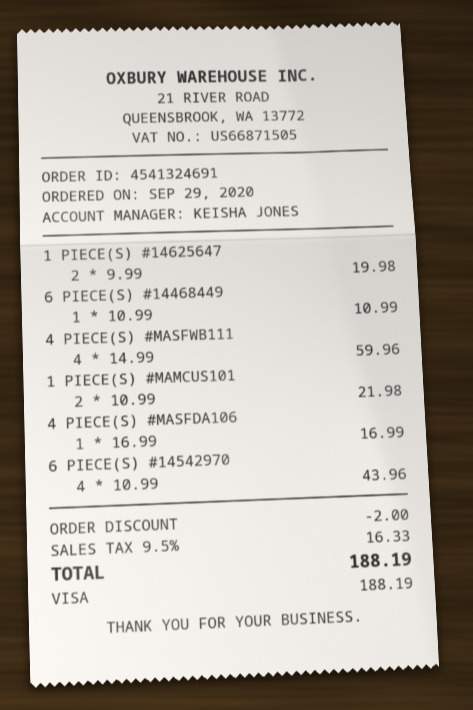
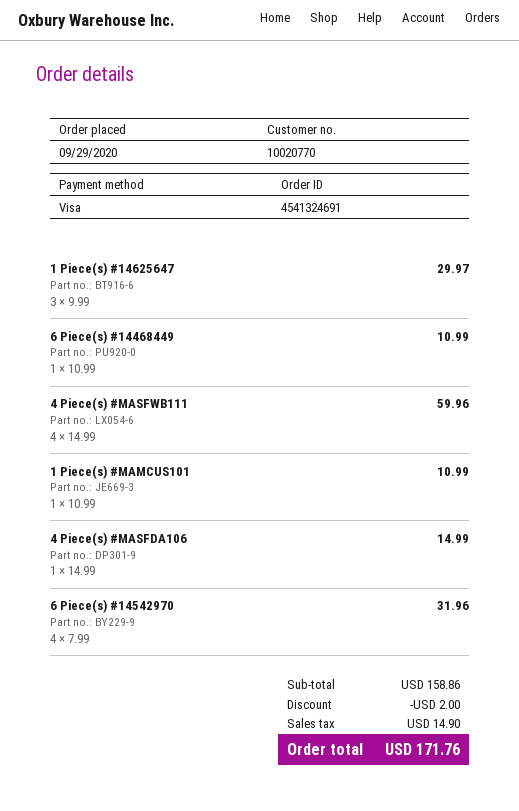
1 PIECE(S) #14625647: 2 x 9.99 = 19.98 -> 3 x 9.99 = 29.97
1 PIECE(S) #MAMCUS101: 2 x 10.99 = 21.98 -> 1 x 10.99 = 10.99
4 PIECE(S) #MASFDA106: 1 x 16.99 = 16.99 -> 1 x 14.99 = 14.99
6 PIECE(S) #14542970: 4 x 10.99 = 43.96 -> 4 x 7.99 = 31.96
tax: 16.33 -> 14.90
total: 188.19 -> 171.76

